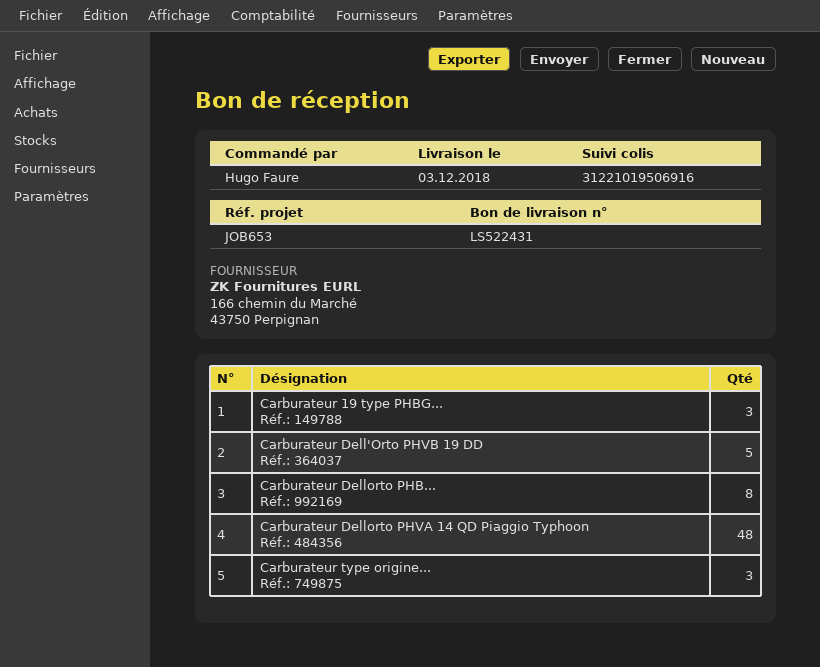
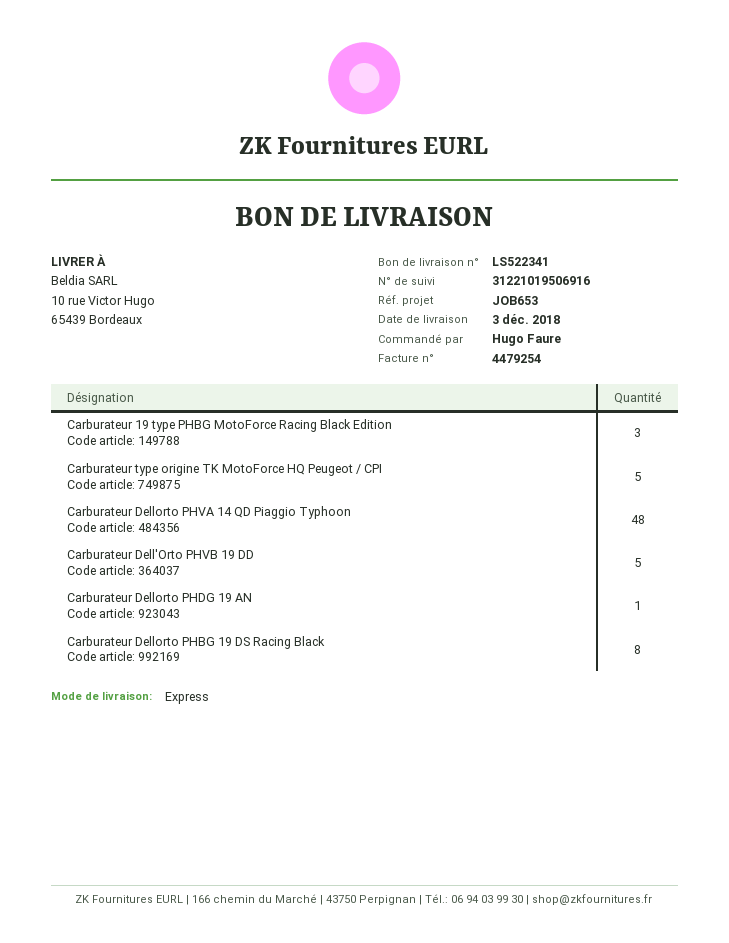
delivery note number: LS522431 -> LS522341
Carburateur type origine...: 3 -> 5
Carburateur Dellorto PHDG 19 AN: none -> 1

